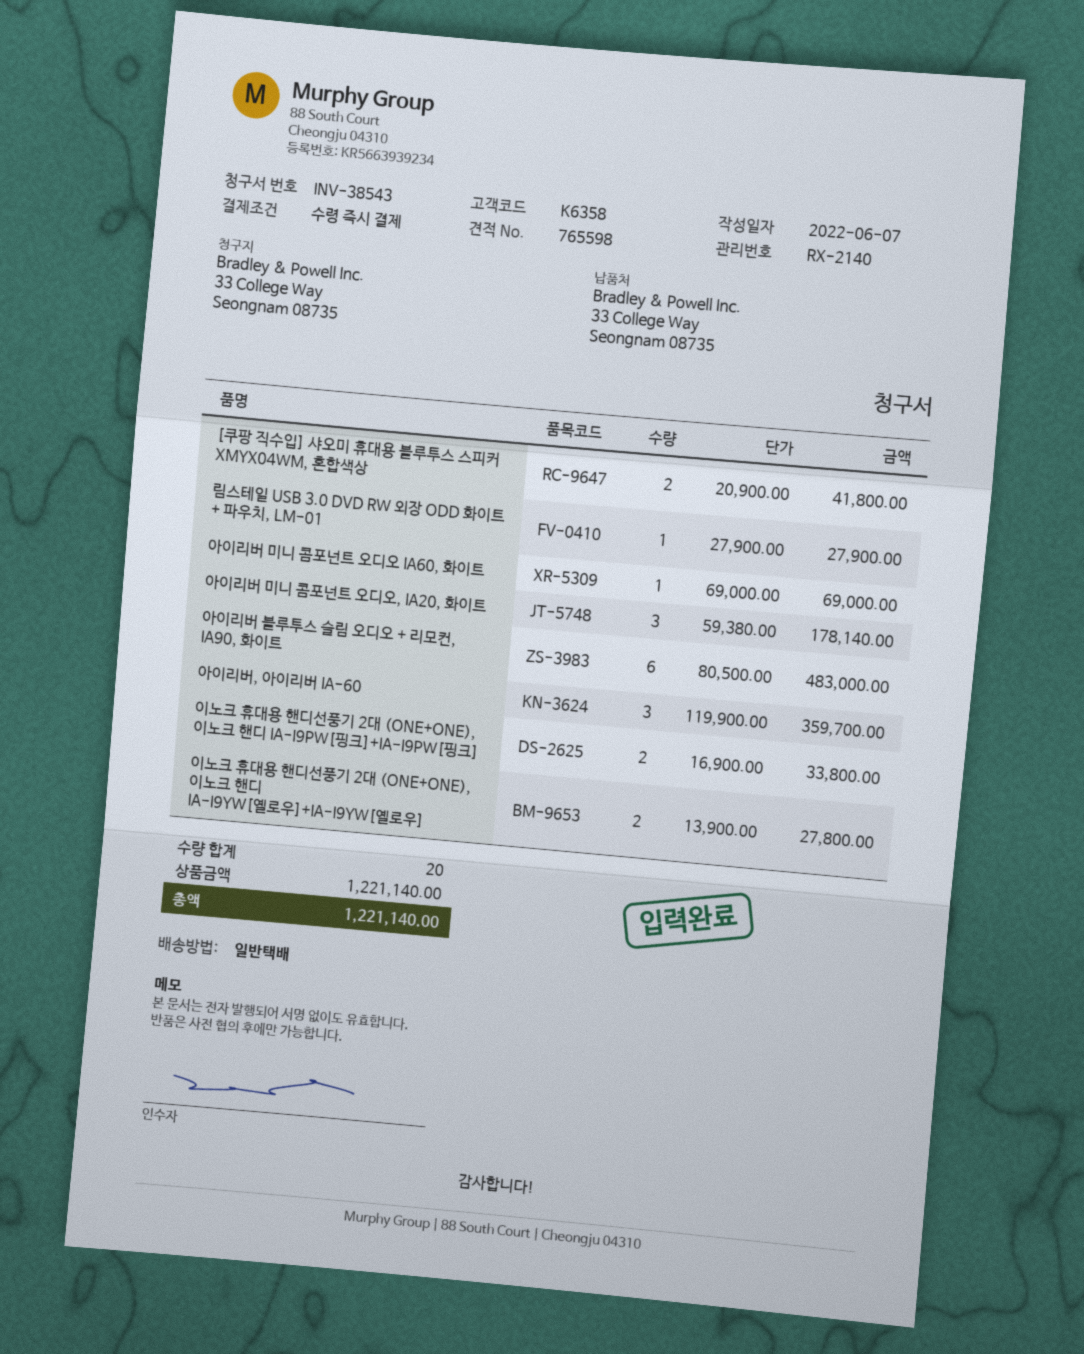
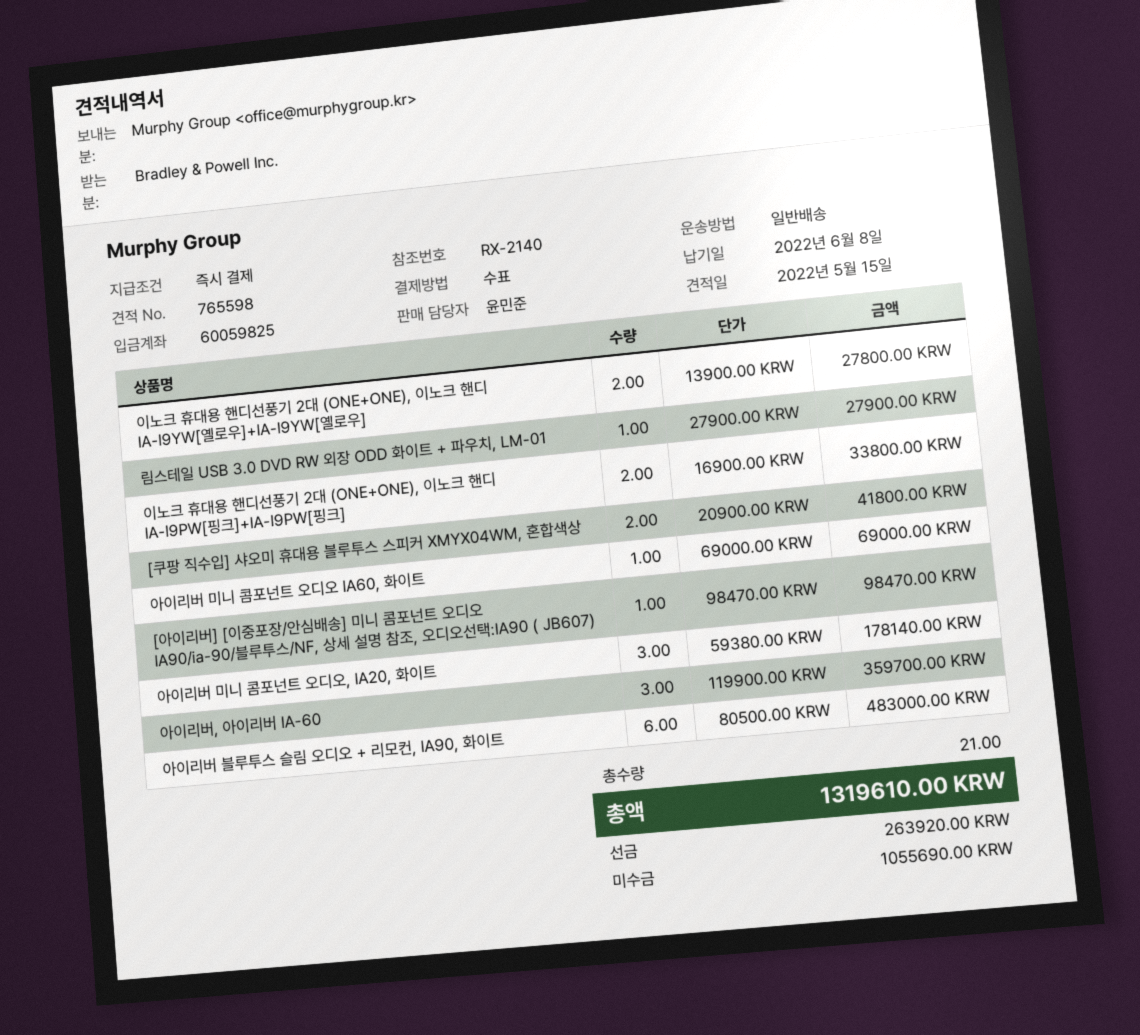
[아이리버] [이중포장/안심배송] 미니 콤포넌트 오디오 IA90/ia-90/블루투스/NF, 상세 설명 참조, 오디오선택:IA90 ( JB607): none -> 1 x 98470.00 = 98470.00
total quantity: 20 -> 21
total: 1221140.00 -> 1319610.00

